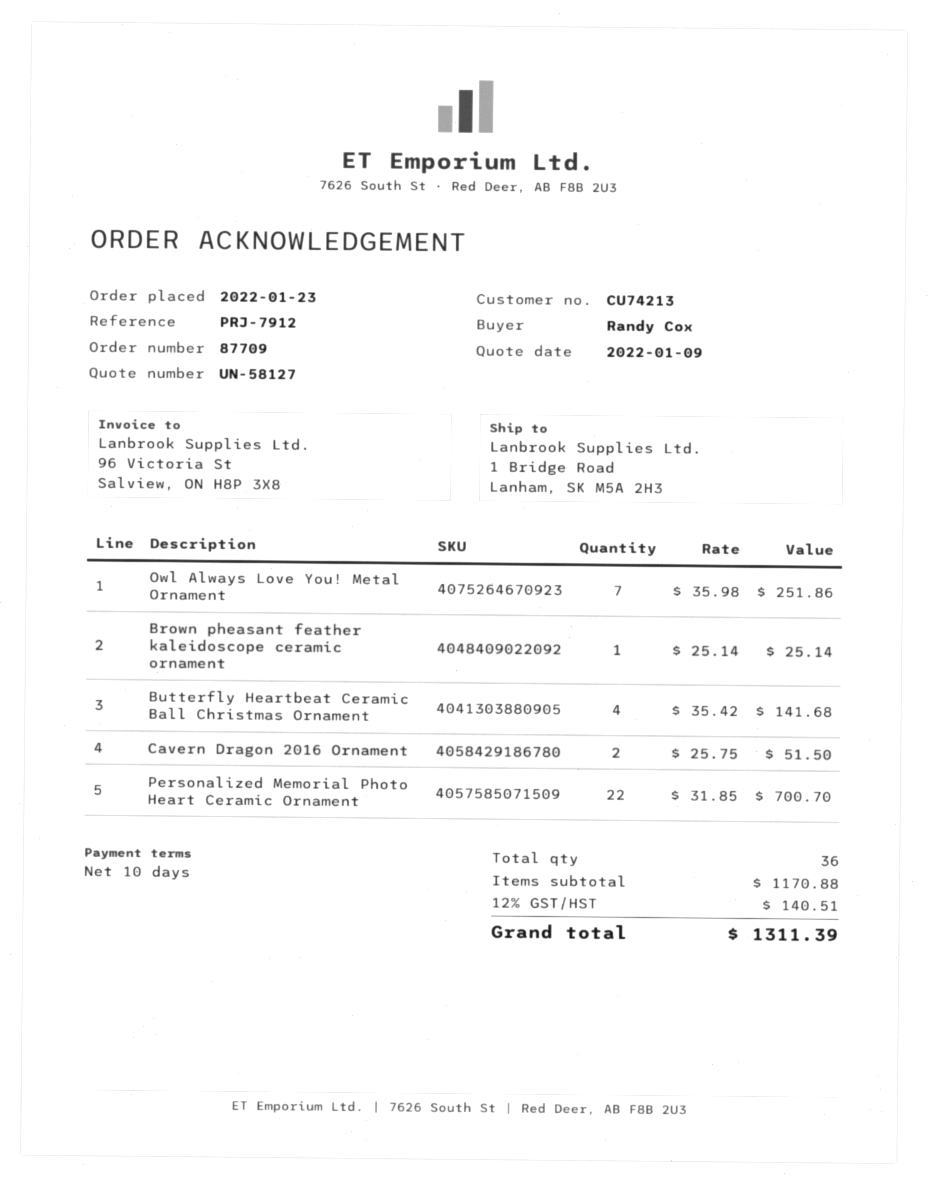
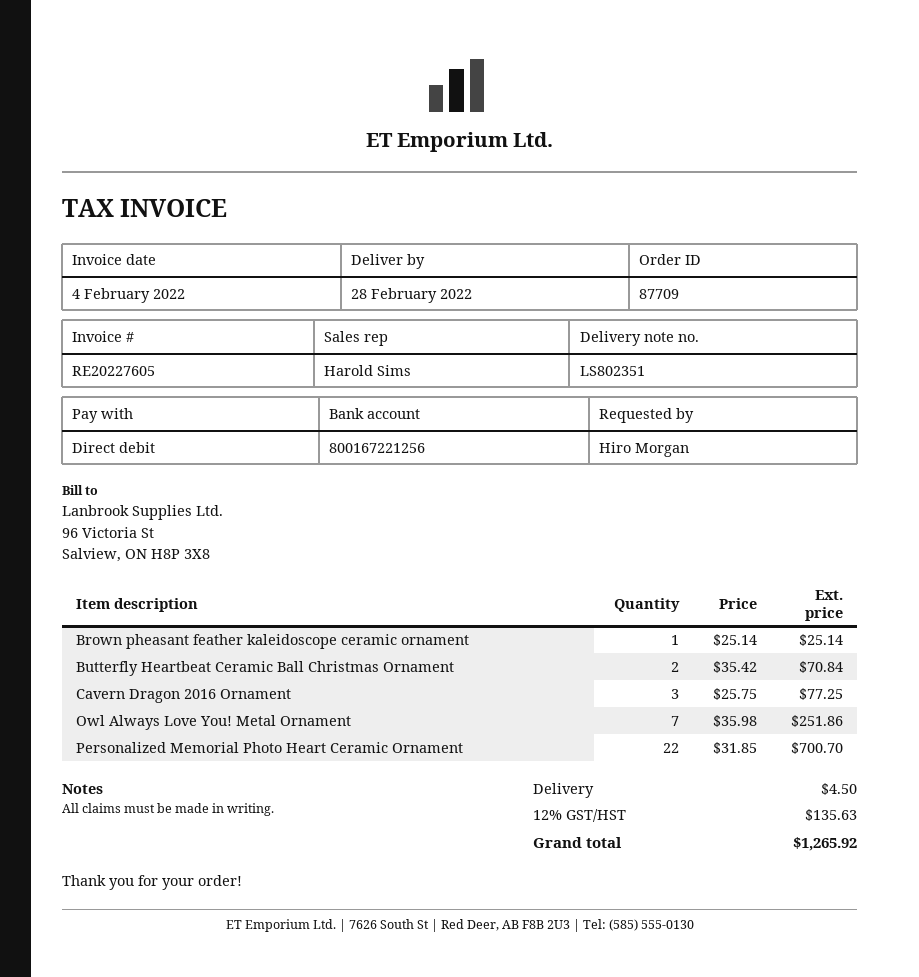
ordered by: Randy Cox -> Hiro Morgan
Butterfly Heartbeat Ceramic Ball Christmas Ornament: 4 x 35.42 = 141.68 -> 2 x 35.42 = 70.84
Cavern Dragon 2016 Ornament: 2 x 25.75 = 51.50 -> 3 x 25.75 = 77.25
shipping: none -> 4.50
tax: 12% = 140.51 -> 12% = 135.63
total: 1311.39 -> 1265.92

